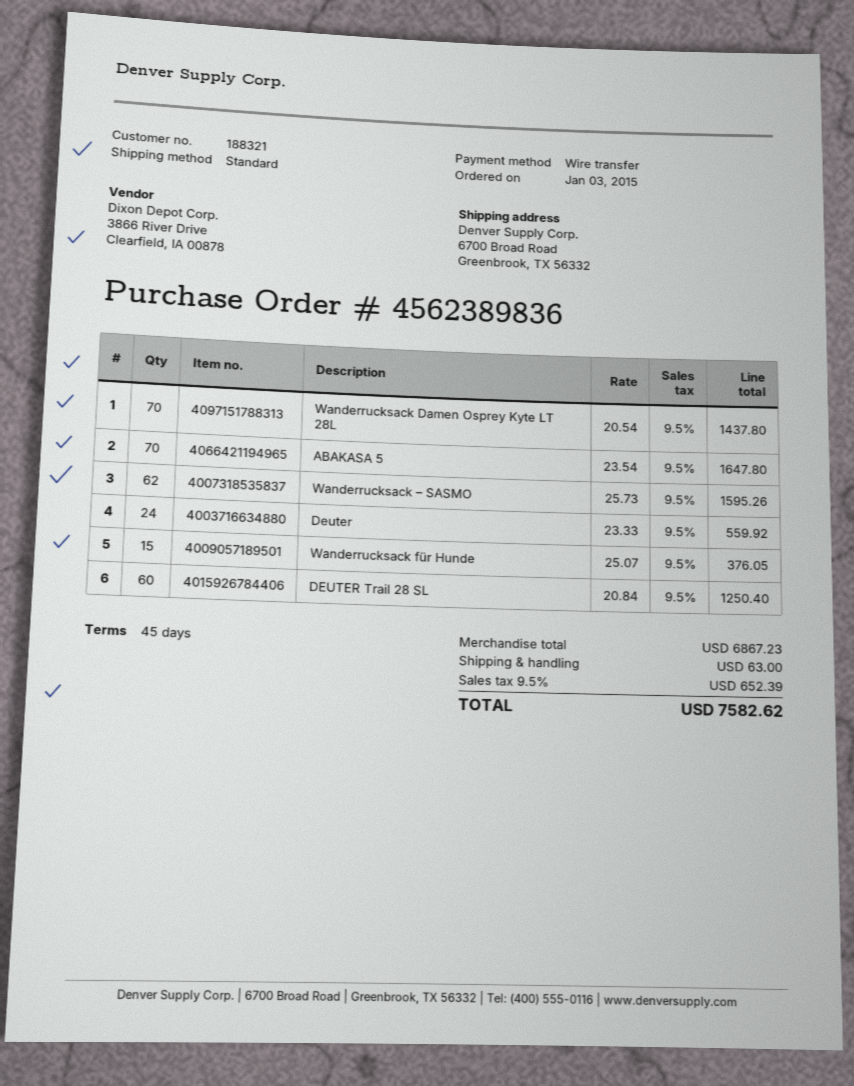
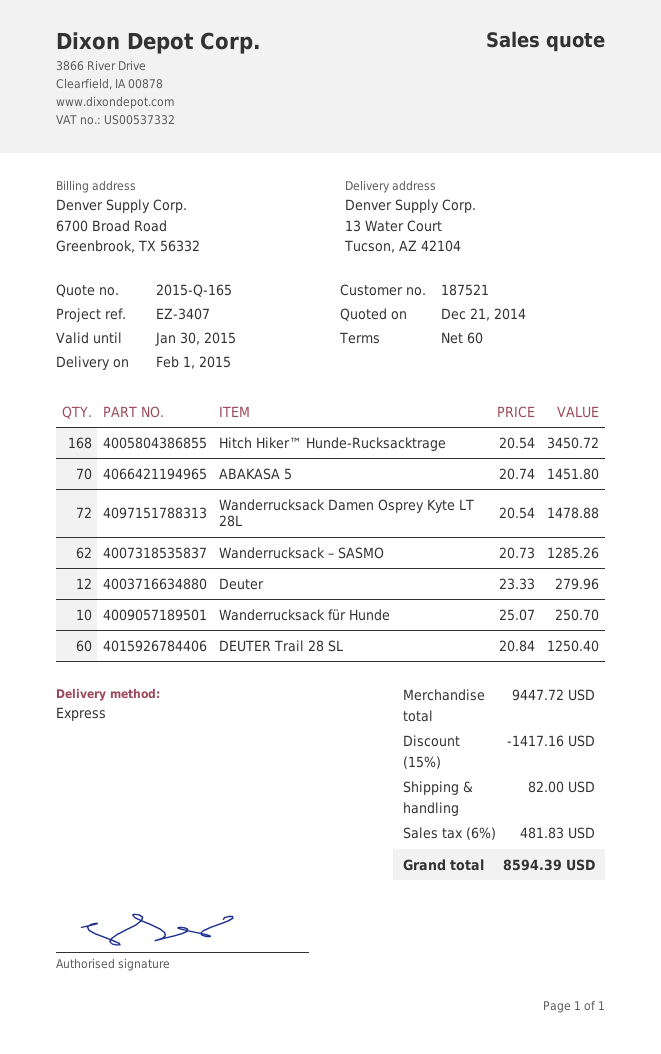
payment terms: 45 days -> 60 days
customer number: 188321 -> 187521
shipping method: standard -> express
ship to: 6700 Broad Road, Greenbrook, TX 56332 -> 13 Water Court, Tucson, AZ 42104
Wanderrucksack Damen Osprey Kyte LT 28L: 70 x 20.54 = 1437.80 -> 72 x 20.54 = 1478.88
ABAKASA 5: 70 x 23.54 = 1647.80 -> 70 x 20.74 = 1451.80
Wanderrucksack – SASMO: 62 x 25.73 = 1595.26 -> 62 x 20.73 = 1285.26
Deuter: 24 x 23.33 = 559.92 -> 12 x 23.33 = 279.96
Wanderrucksack für Hunde: 15 x 25.07 = 376.05 -> 10 x 25.07 = 250.70
Hitch Hiker™ Hunde-Rucksacktrage: none -> 168 x 20.54 = 3450.72
subtotal: 6867.23 -> 9447.72
discount: none -> 15% = 1417.16
shipping: 63.00 -> 82.00
tax: 9.5% = 652.39 -> 6% = 481.83
total: 7582.62 -> 8594.39

